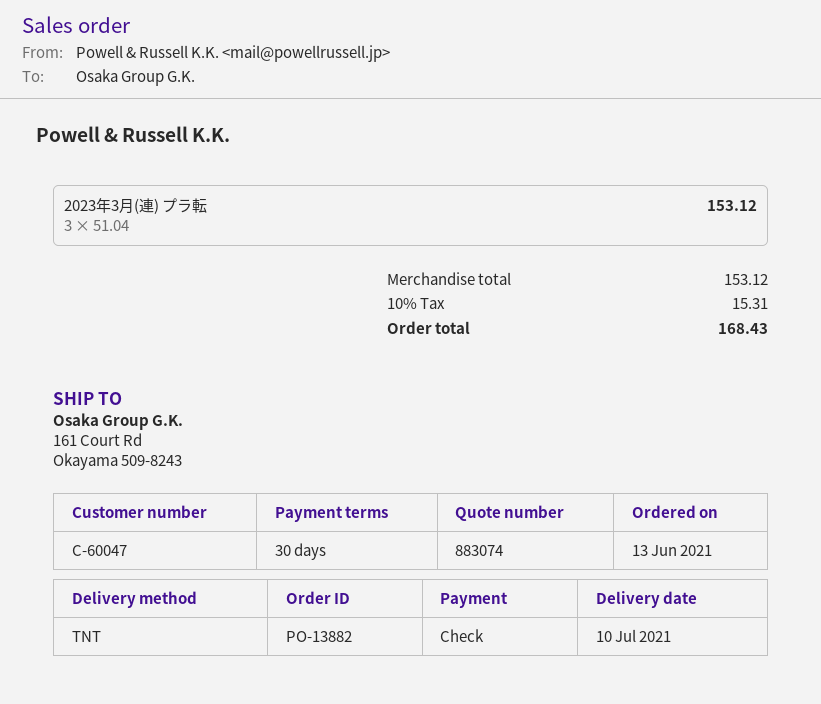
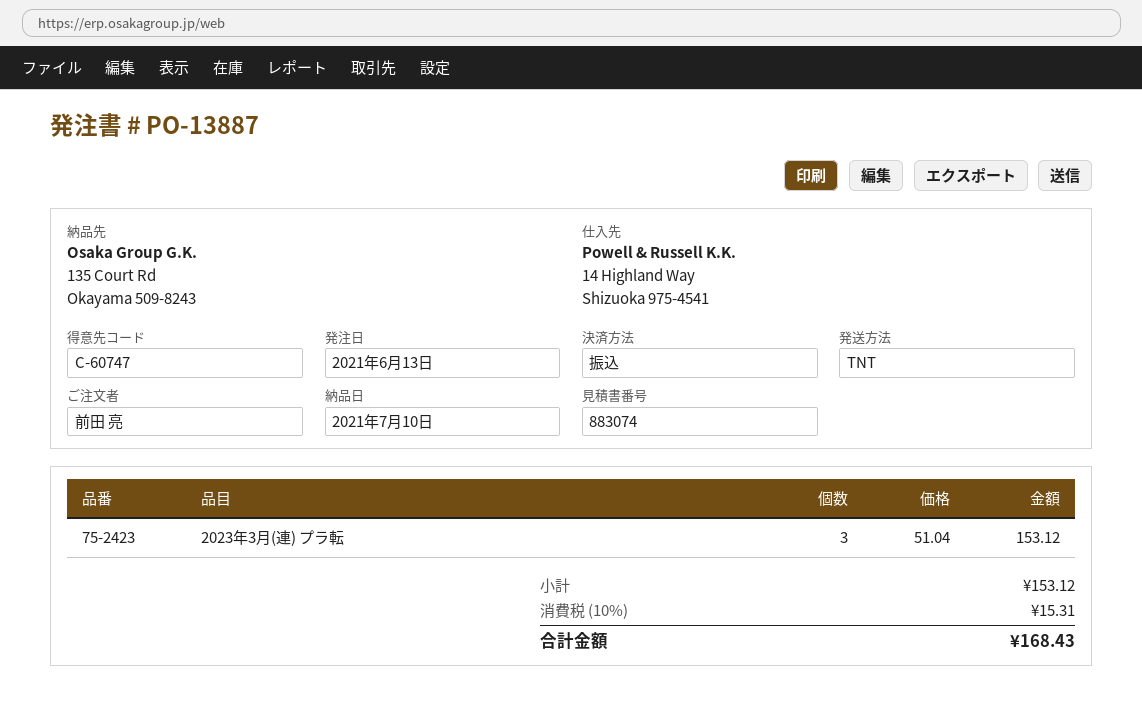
order number: PO-13882 -> PO-13887
customer number: C-60047 -> C-60747
payment method: cheque -> bank transfer
ship to: 161 Court Rd, Okayama 509-8243 -> 135 Court Rd, Okayama 509-8243

